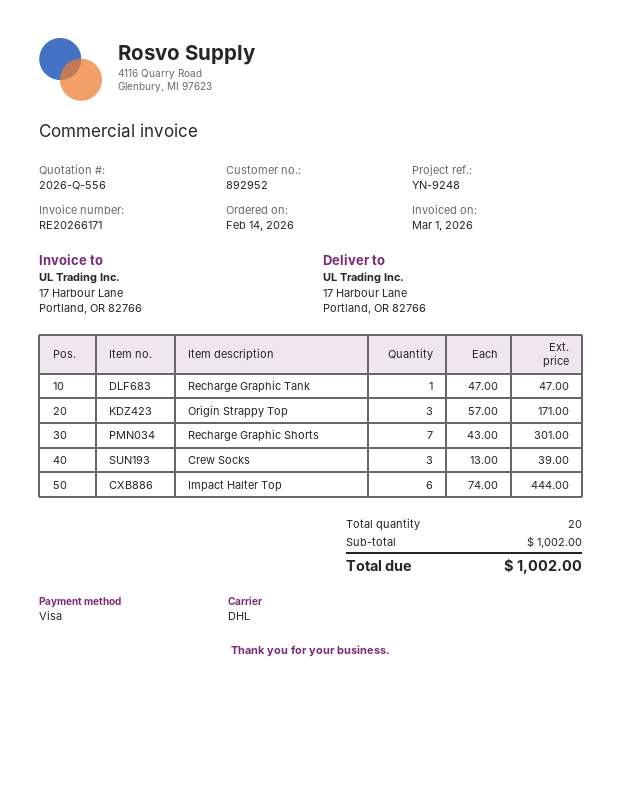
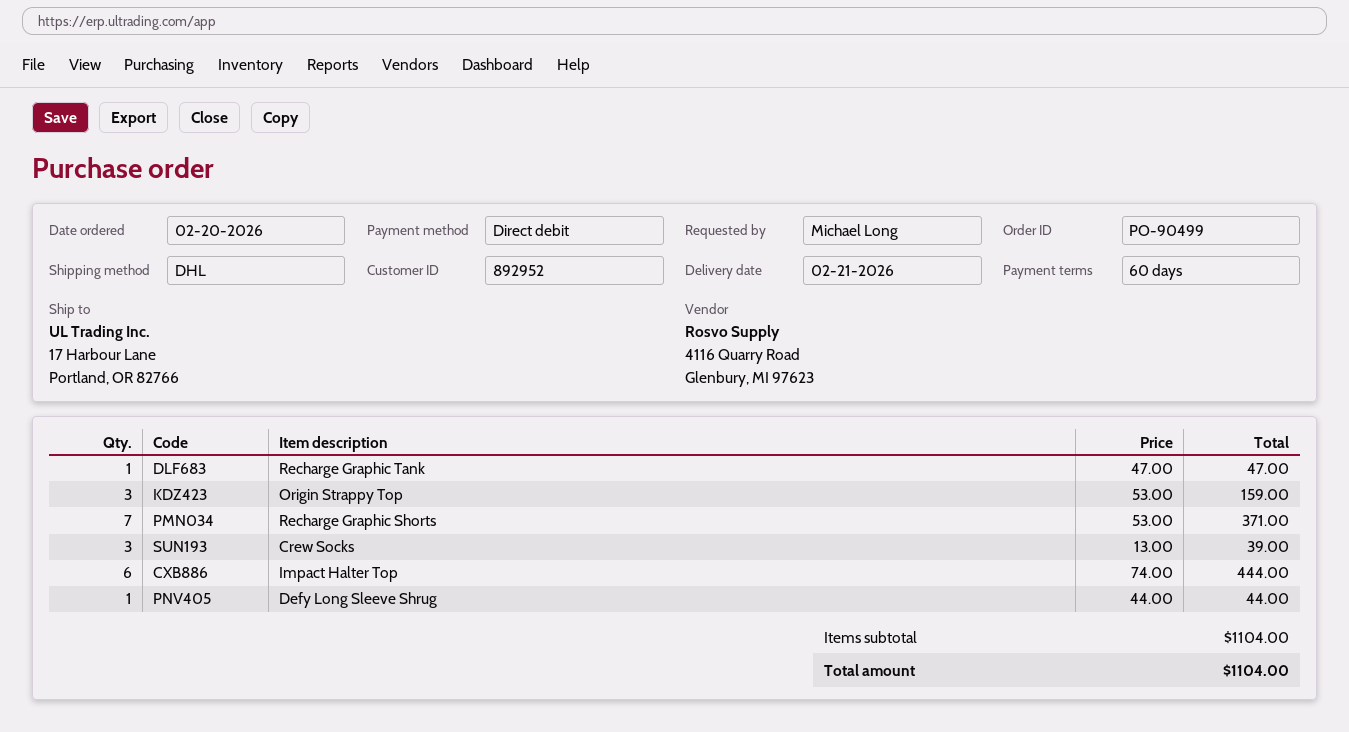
order date: 2026-02-14 -> 2026-02-20
payment method: Visa -> direct debit
Origin Strappy Top: 3 x 57.00 = 171.00 -> 3 x 53.00 = 159.00
Recharge Graphic Shorts: 7 x 43.00 = 301.00 -> 7 x 53.00 = 371.00
Defy Long Sleeve Shrug: none -> 1 x 44.00 = 44.00
subtotal: 1002.00 -> 1104.00
total: 1002.00 -> 1104.00

